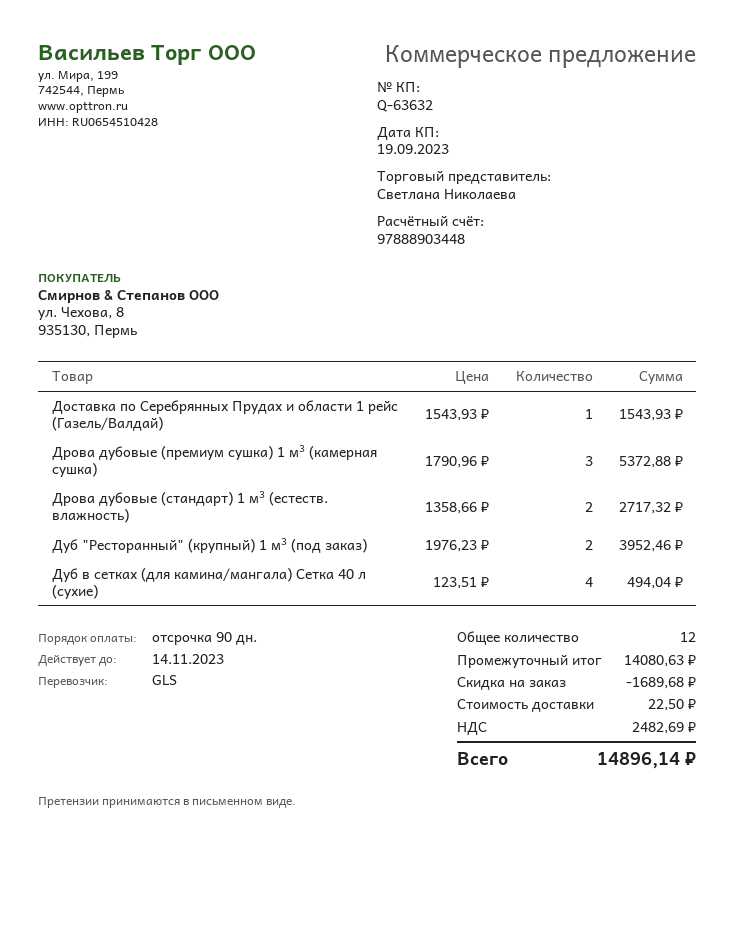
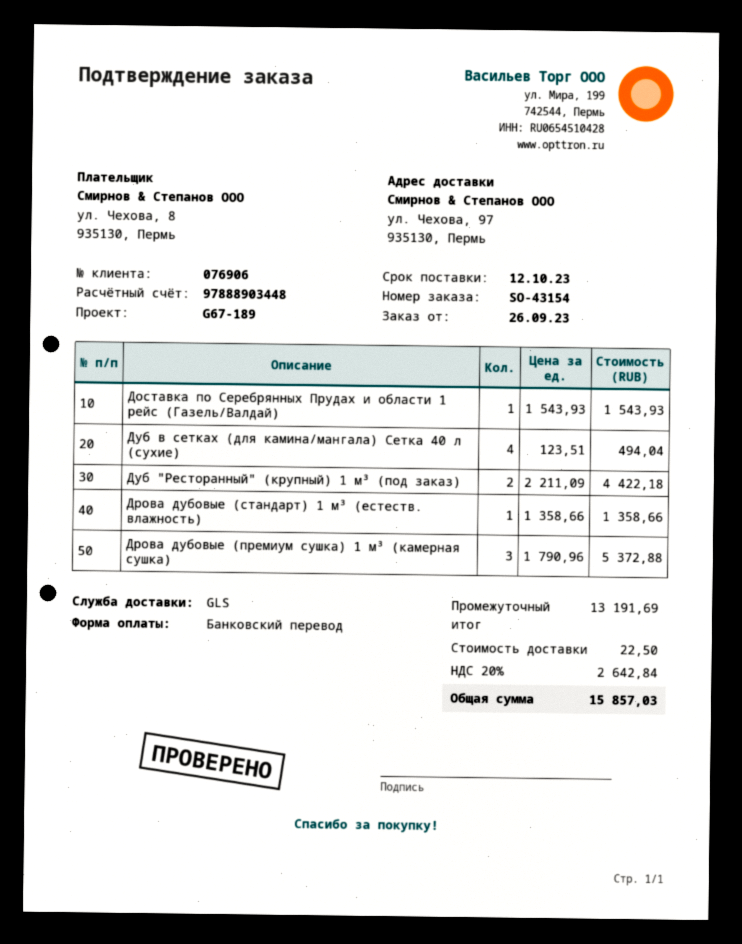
Дрова дубовые (стандарт) 1 м³ (естеств. влажность): 2 x 1358.66 = 2717.32 -> 1 x 1358.66 = 1358.66
Дуб "Ресторанный" (крупный) 1 м³ (под заказ): 2 x 1976.23 = 3952.46 -> 2 x 2211.09 = 4422.18
subtotal: 14080.63 -> 13191.69
discount: 1689.68 -> none
tax: 2482.69 -> 2642.84
total: 14896.14 -> 15857.03

